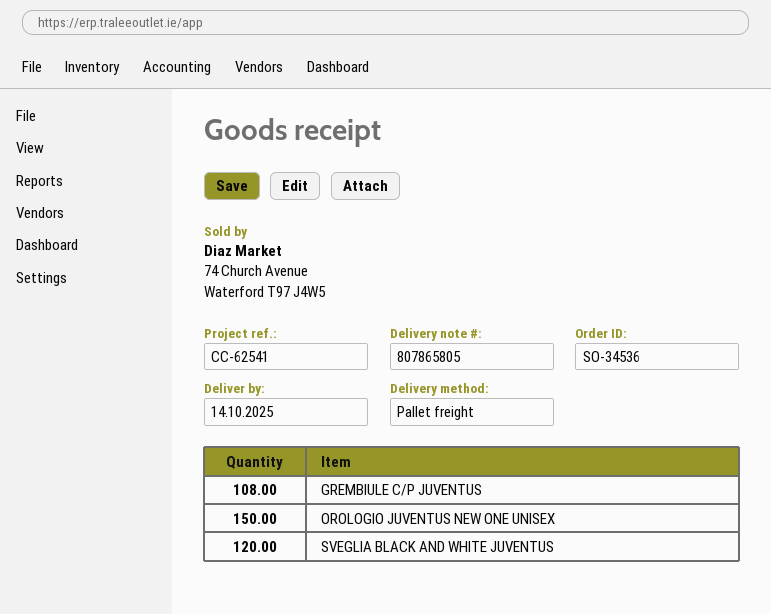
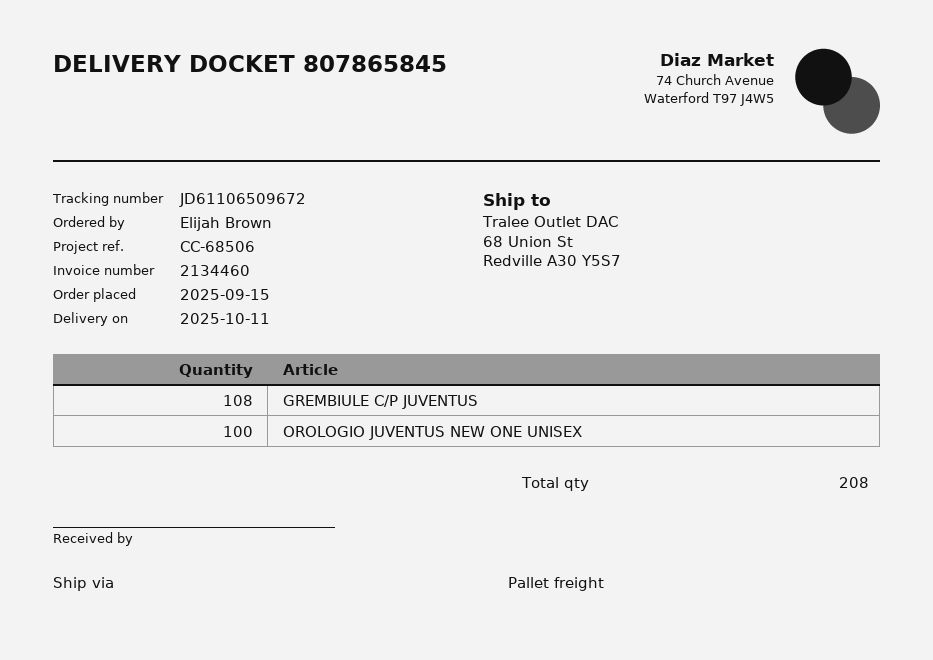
delivery note number: 807865805 -> 807865845
delivery date: 2025-10-14 -> 2025-10-11
reference: CC-62541 -> CC-68506
OROLOGIO JUVENTUS NEW ONE UNISEX: 150 -> 100
SVEGLIA BLACK AND WHITE JUVENTUS: 120 -> none

